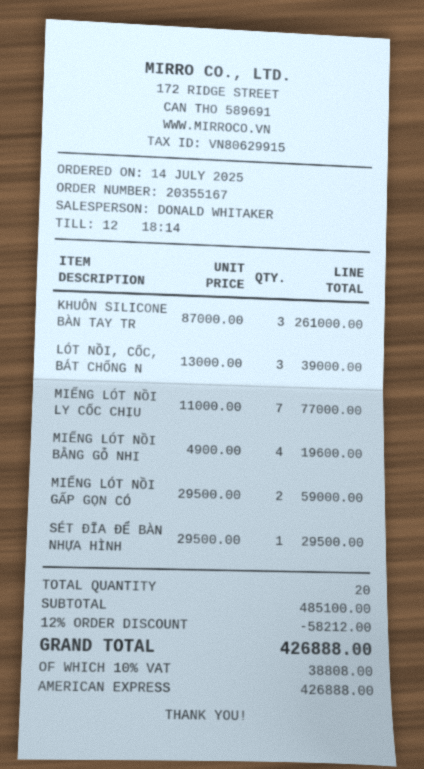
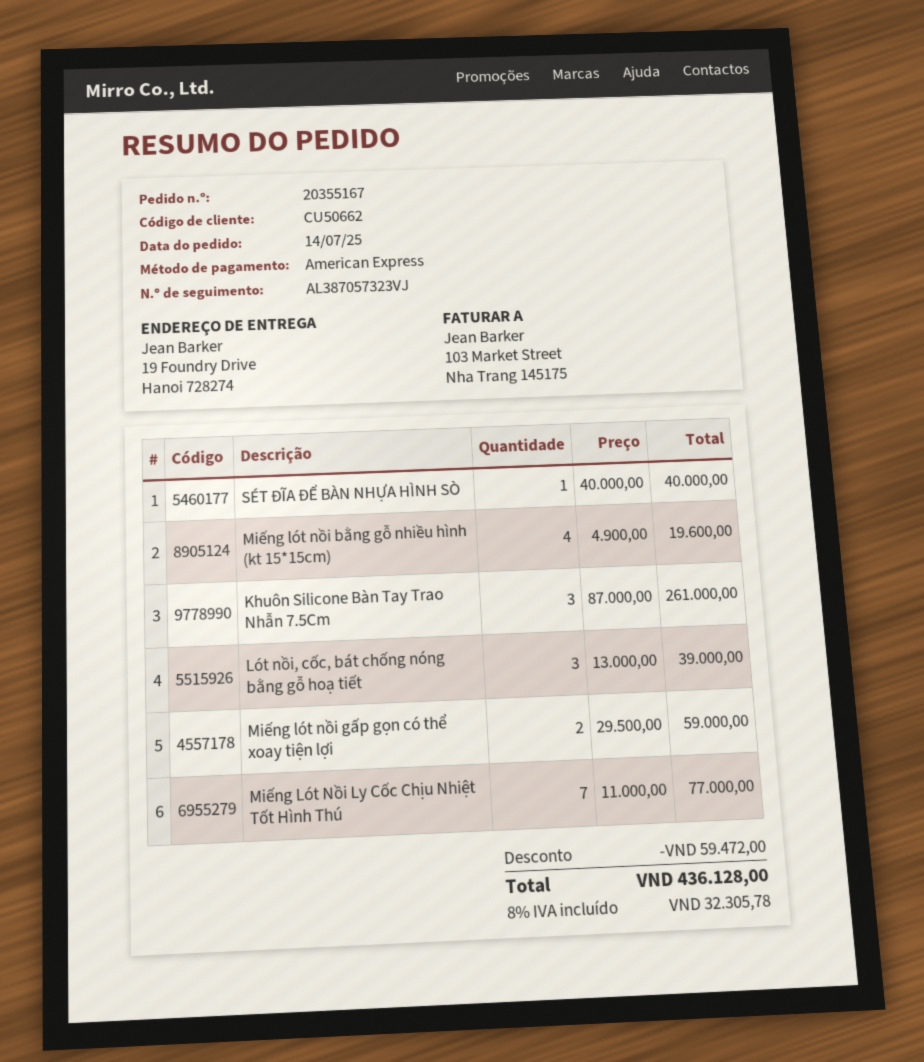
SÉT ĐĨA ĐỂ BÀN NHỰA HÌNH: 1 x 29500.00 = 29500.00 -> 1 x 40000.00 = 40000.00
discount: 58212.00 -> 59472.00
tax: 10% = 38808.00 -> 8% = 32305.78
total: 426888.00 -> 436128.00

